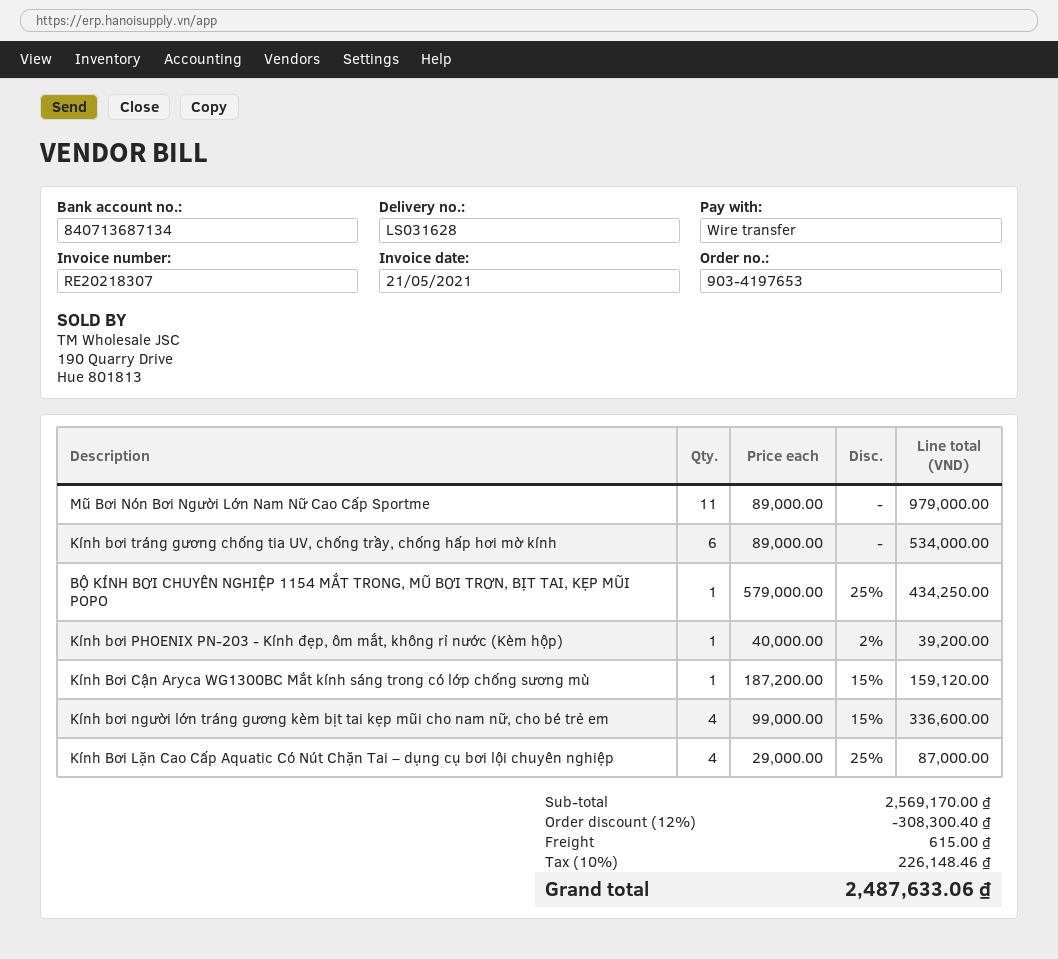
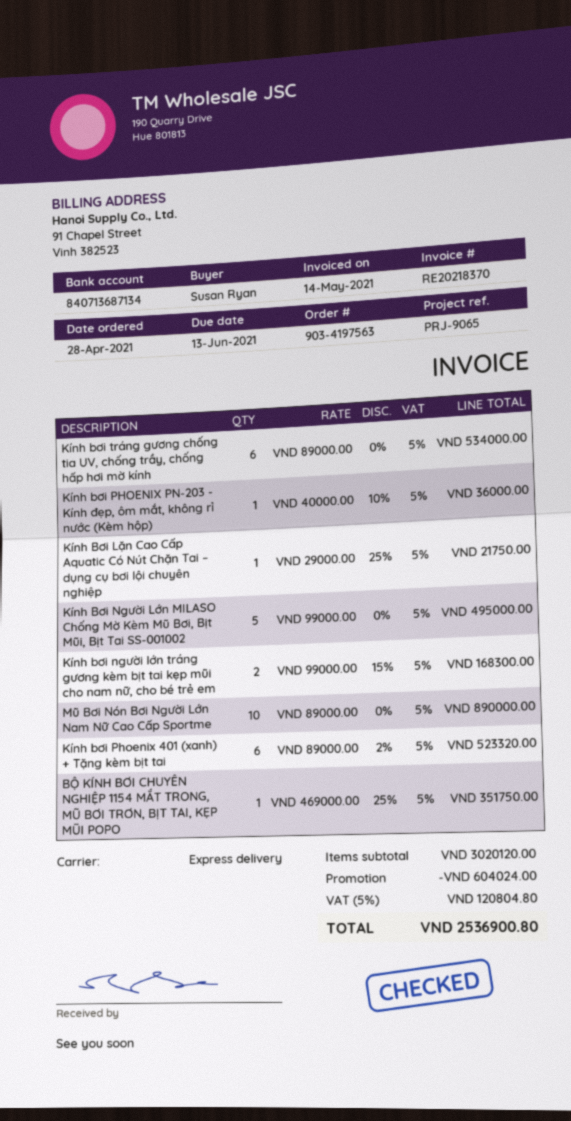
order number: 903-4197653 -> 903-4197563
invoice number: RE20218307 -> RE20218370
invoice date: 2021-05-21 -> 2021-05-14
Mũ Bơi Nón Bơi Người Lớn Nam Nữ Cao Cấp Sportme: 11 x 89000.00 = 979000.00 -> 10 x 89000.00 = 890000.00
BỘ KÍNH BƠI CHUYÊN NGHIỆP 1154 MẮT TRONG, MŨ BƠI TRƠN, BỊT TAI, KẸP MŨI POPO: 1 x 579000.00 - 25% = 434250.00 -> 1 x 469000.00 - 25% = 351750.00
Kính bơi PHOENIX PN-203 - Kính đẹp, ôm mắt, không rỉ nước (Kèm hộp): 1 x 40000.00 - 2% = 39200.00 -> 1 x 40000.00 - 10% = 36000.00
Kính Bơi Cận Aryca WG1300BC Mắt kính sáng trong có lớp chống sương mù: 1 x 187200.00 - 15% = 159120.00 -> none
Kính bơi người lớn tráng gương kèm bịt tai kẹp mũi cho nam nữ, cho bé trẻ em: 4 x 99000.00 - 15% = 336600.00 -> 2 x 99000.00 - 15% = 168300.00
Kính Bơi Lặn Cao Cấp Aquatic Có Nút Chặn Tai – dụng cụ bơi lội chuyên nghiệp: 4 x 29000.00 - 25% = 87000.00 -> 1 x 29000.00 - 25% = 21750.00
Kính Bơi Người Lớn MILASO Chống Mờ Kèm Mũ Bơi, Bịt Mũi, Bịt Tai SS-001002: none -> 5 x 99000.00 = 495000.00
Kính bơi Phoenix 401 (xanh) + Tặng kèm bịt tai: none -> 6 x 89000.00 - 2% = 523320.00
subtotal: 2569170.00 -> 3020120.00
discount: 308300.40 -> 604024.00
shipping: 615.00 -> none
tax: 10% = 226148.46 -> 5% = 120804.80
total: 2487633.06 -> 2536900.80

